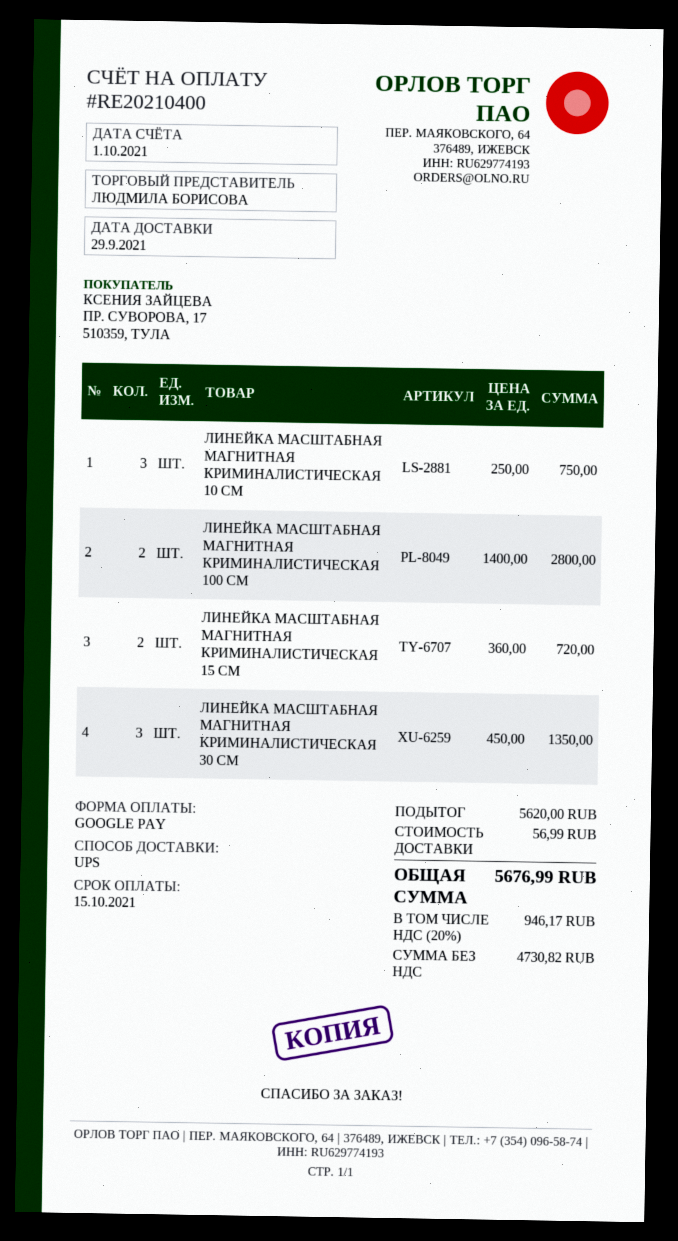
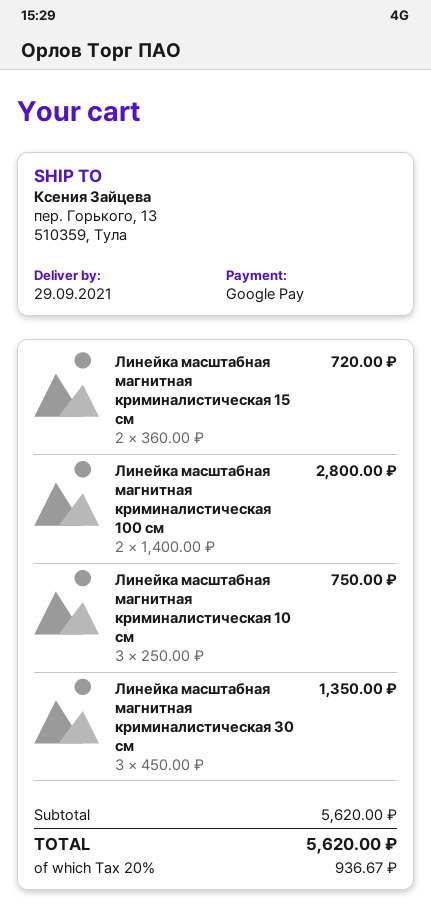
shipping: 56.99 -> none
tax: 20% = 946.17 -> 20% = 936.67
total: 5676.99 -> 5620.00

